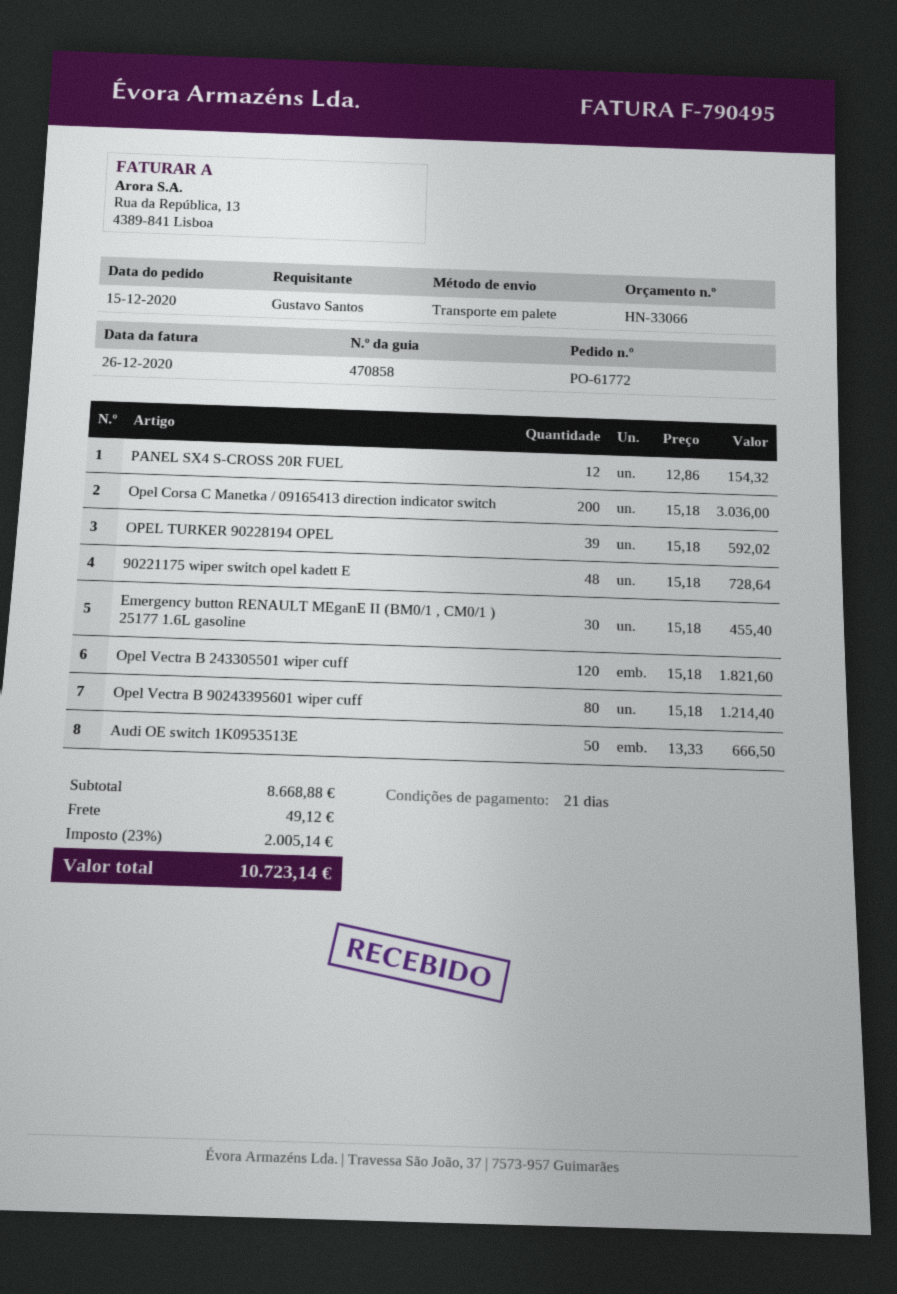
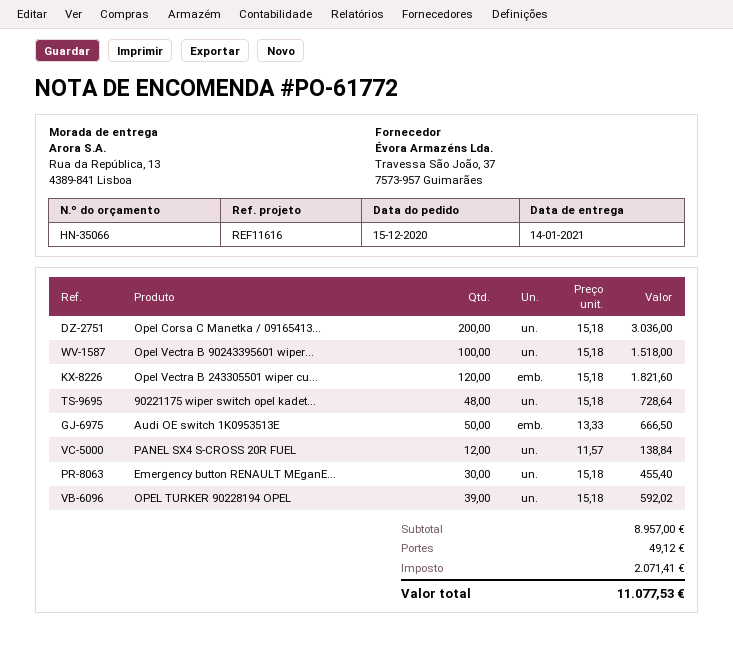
quote number: HN-33066 -> HN-35066
PANEL SX4 S-CROSS 20R FUEL: 12 x 12.86 = 154.32 -> 12 x 11.57 = 138.84
Opel Vectra B 90243395601 wiper cuff: 80 x 15.18 = 1214.40 -> 100 x 15.18 = 1518.00
subtotal: 8668.88 -> 8957.00
tax: 2005.14 -> 2071.41
total: 10723.14 -> 11077.53

